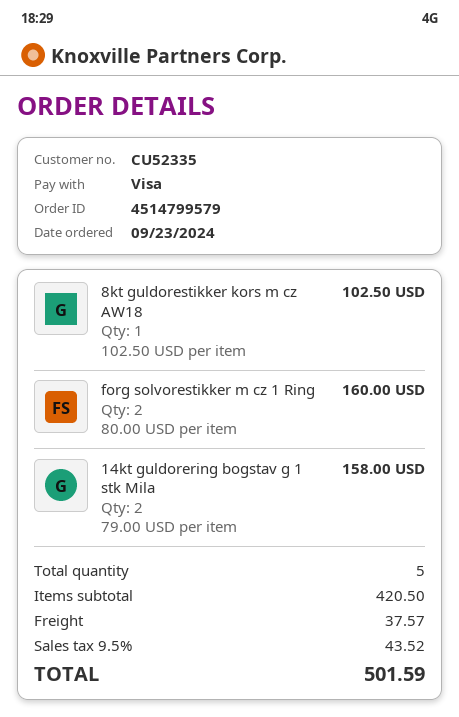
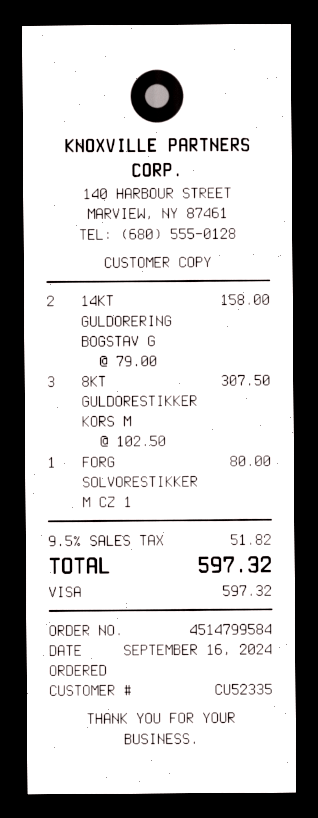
order number: 4514799579 -> 4514799584
order date: 2024-09-23 -> 2024-09-16
8kt guldorestikker kors m cz AW18: 1 x 102.50 = 102.50 -> 3 x 102.50 = 307.50
forg solvorestikker m cz 1 Ring: 2 x 80.00 = 160.00 -> 1 x 80.00 = 80.00
shipping: 37.57 -> none
tax: 9.5% = 43.52 -> 9.5% = 51.82
total: 501.59 -> 597.32

